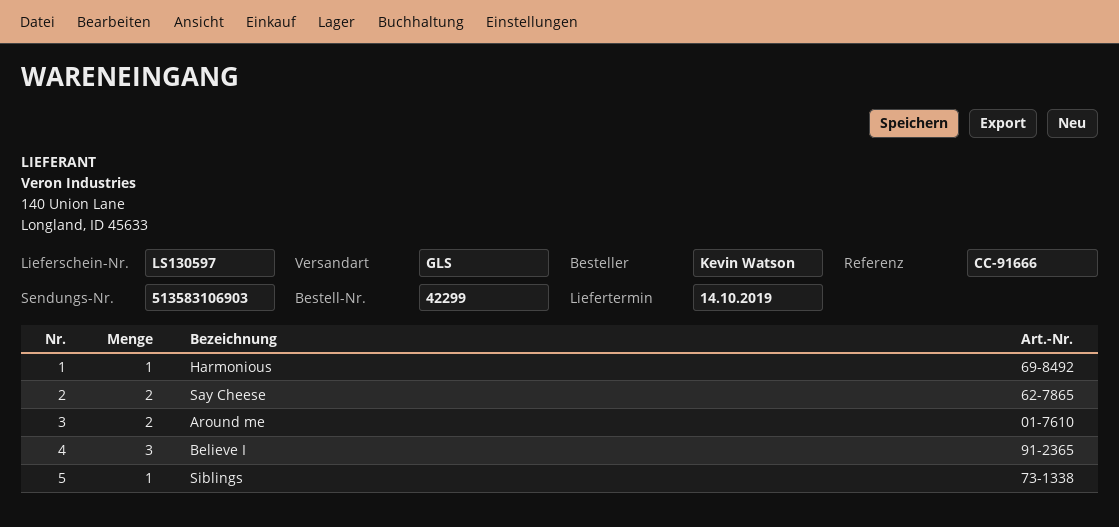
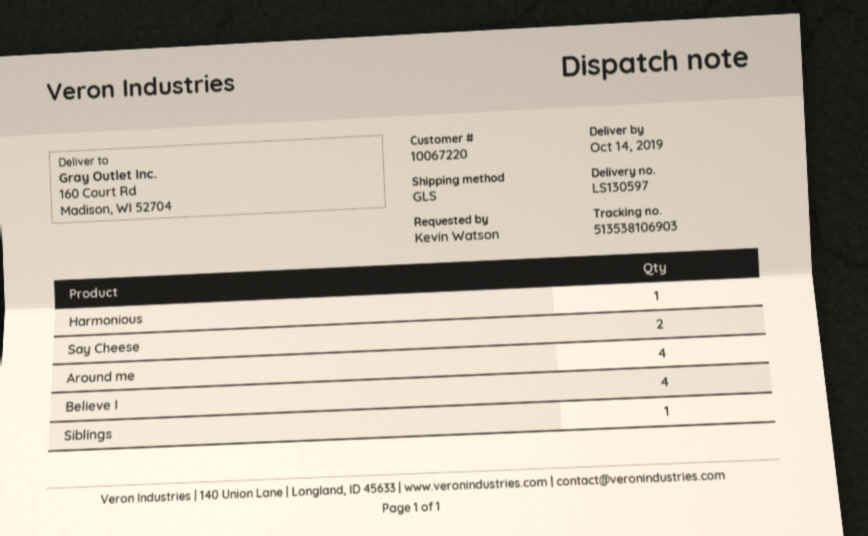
tracking number: 513583106903 -> 513538106903
Around me: 2 -> 4
Believe I: 3 -> 4

